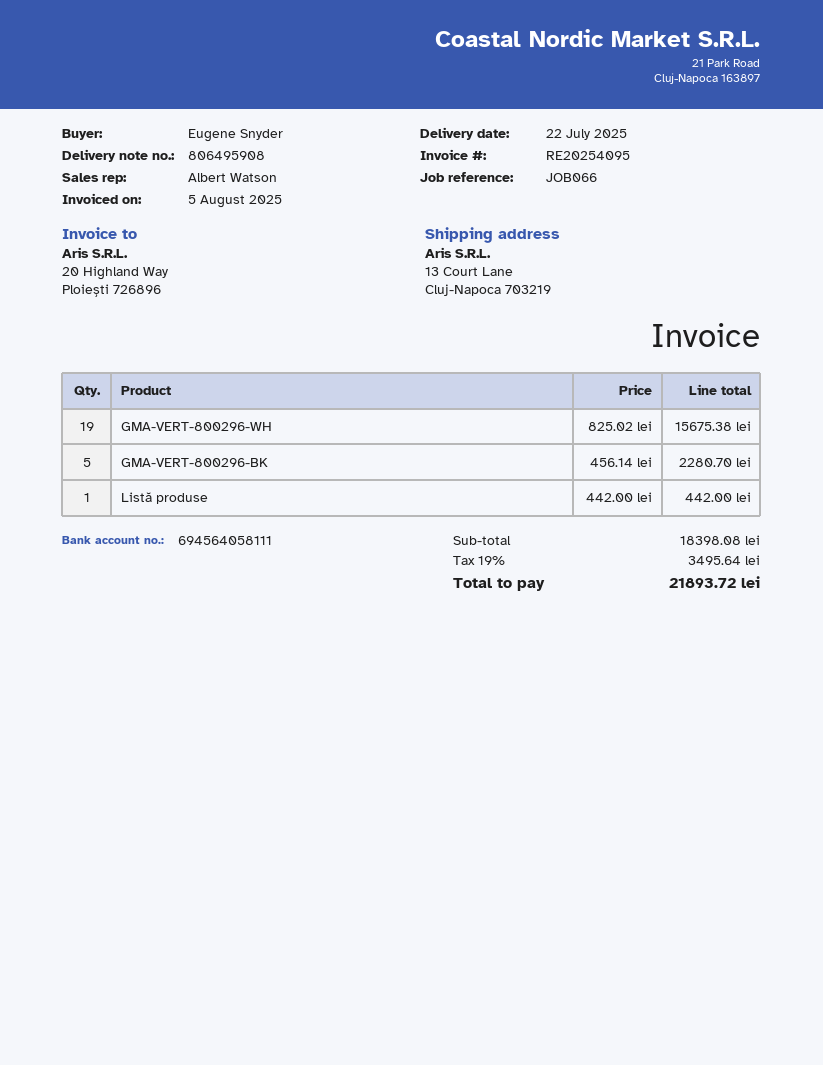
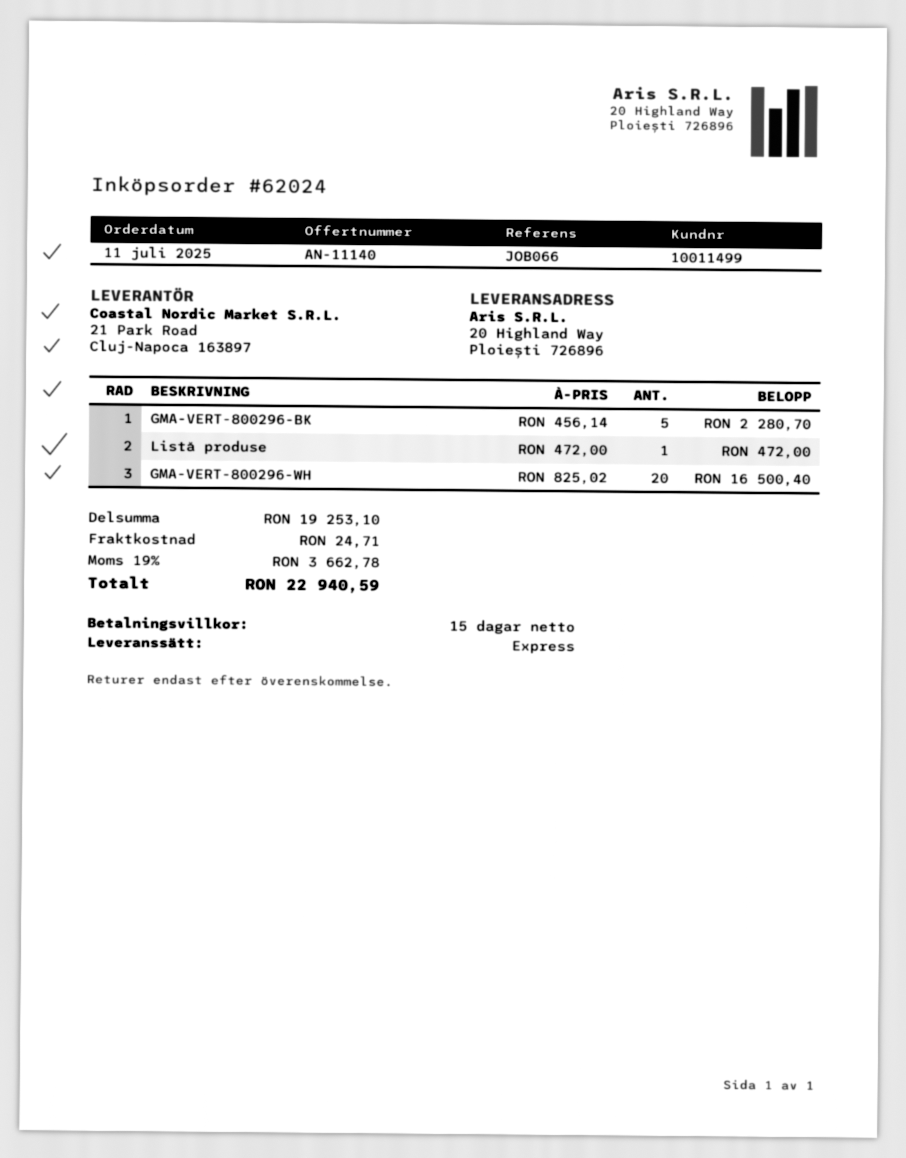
ship to: 13 Court Lane, Cluj-Napoca 703219 -> 20 Highland Way, Ploiești 726896
GMA-VERT-800296-WH: 19 x 825.02 = 15675.38 -> 20 x 825.02 = 16500.40
Listă produse: 1 x 442.00 = 442.00 -> 1 x 472.00 = 472.00
subtotal: 18398.08 -> 19253.10
shipping: none -> 24.71
tax: 19% = 3495.64 -> 19% = 3662.78
total: 21893.72 -> 22940.59

